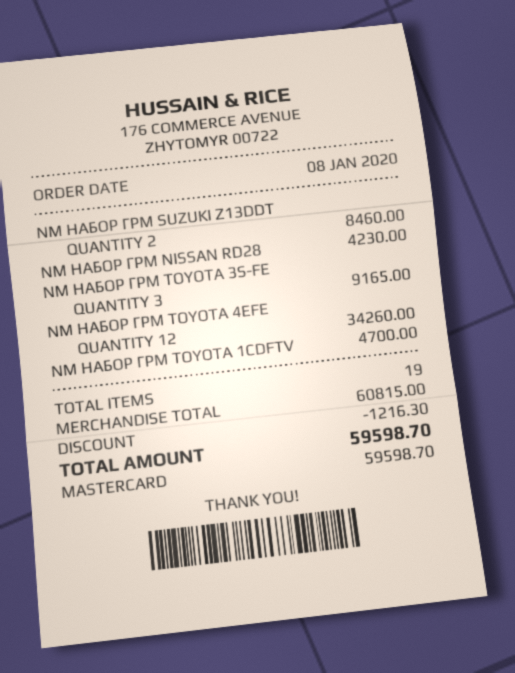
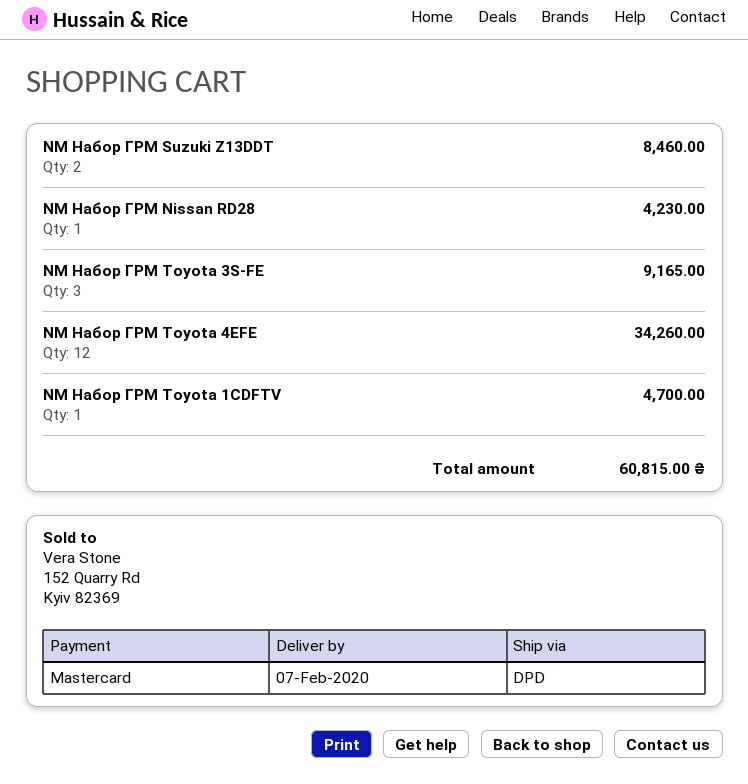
discount: 1216.30 -> none
total: 59598.70 -> 60815.00

